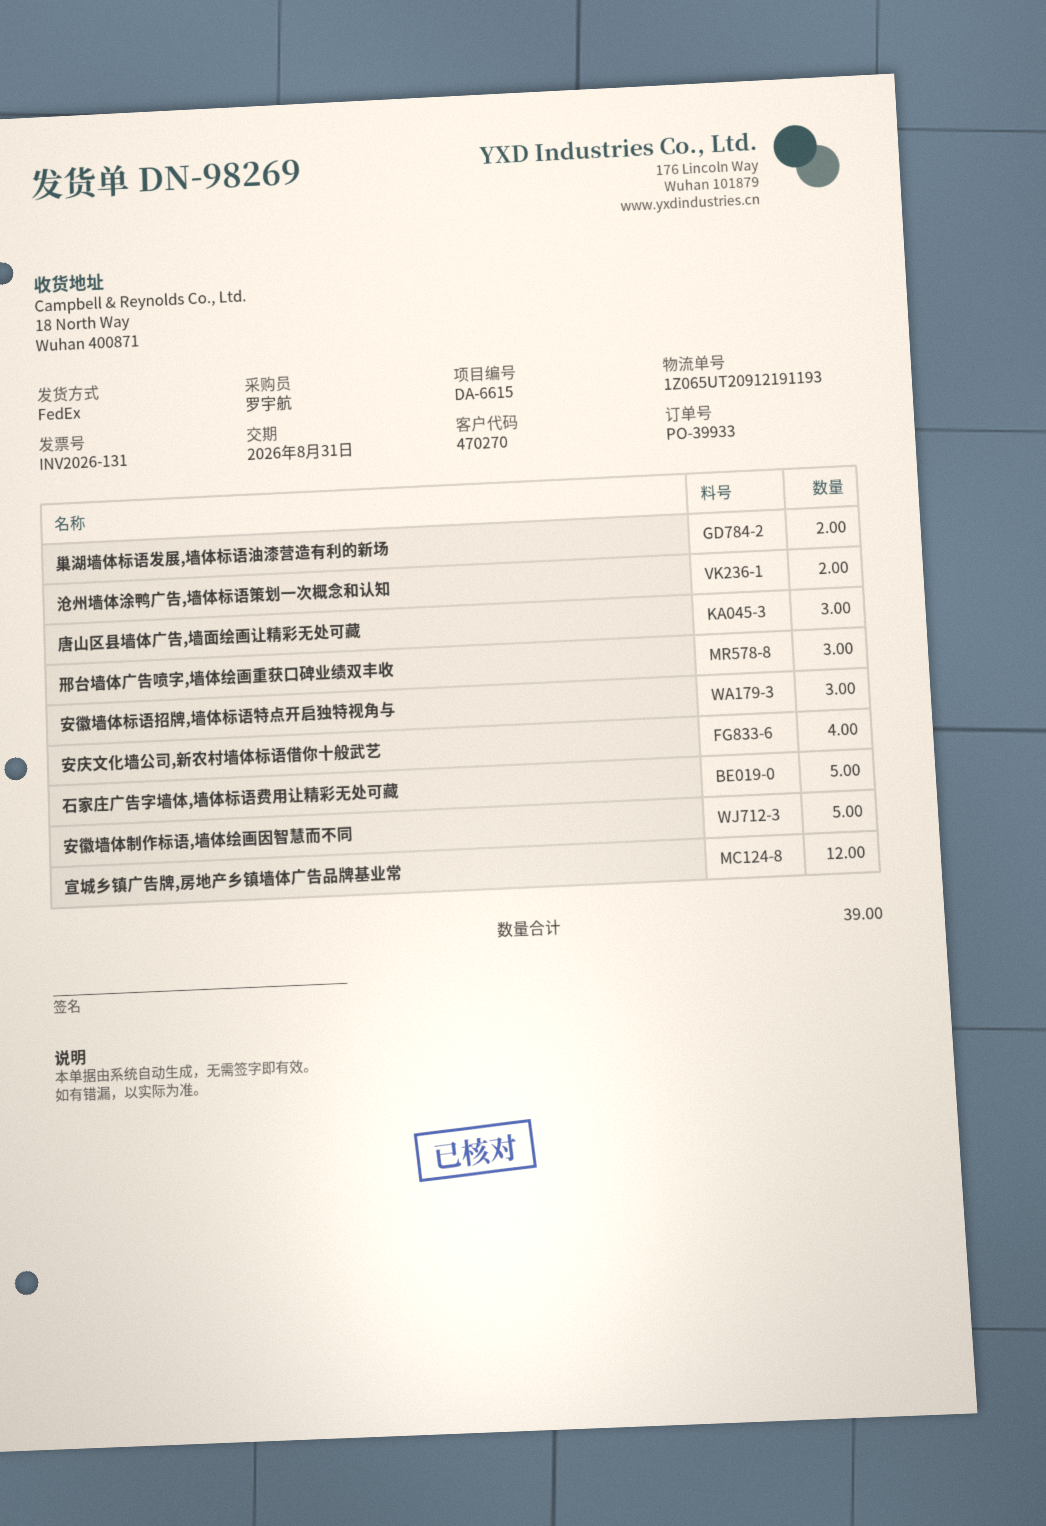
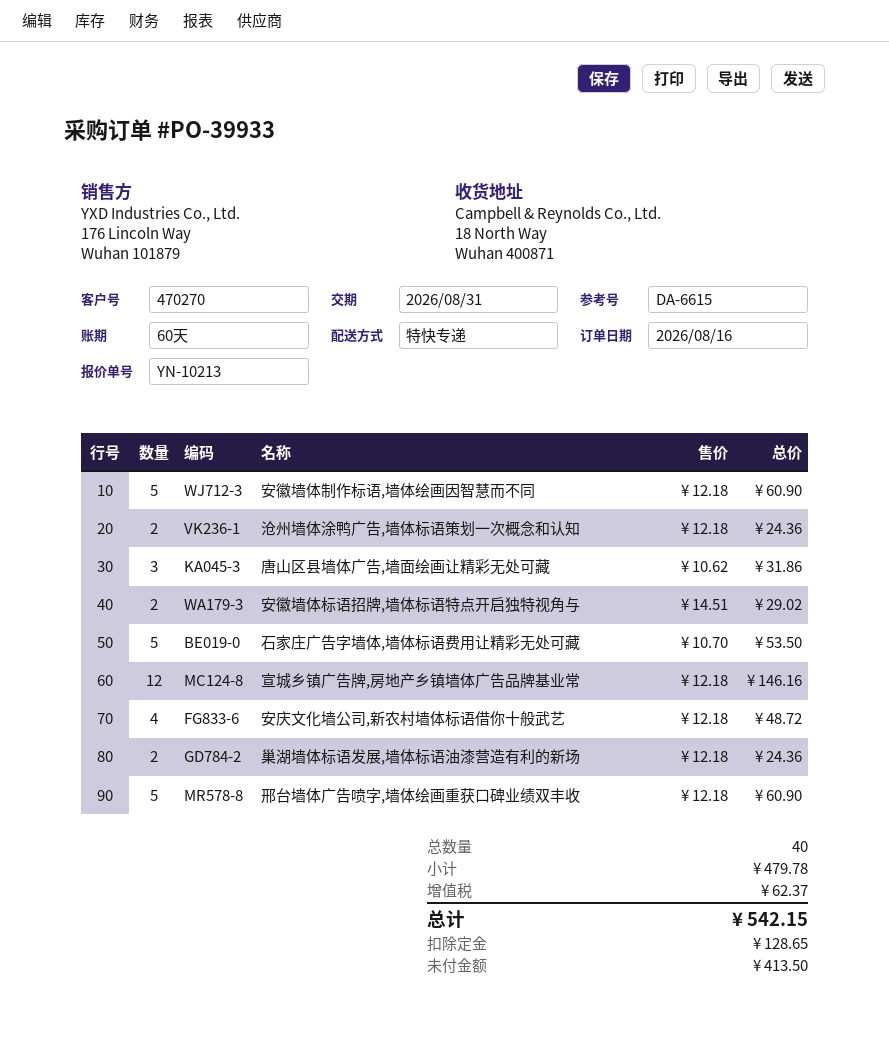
shipping method: FedEx -> express
邢台墙体广告喷字,墙体绘画重获口碑业绩双丰收: 3 -> 5
安徽墙体标语招牌,墙体标语特点开启独特视角与: 3 -> 2
total quantity: 39 -> 40

